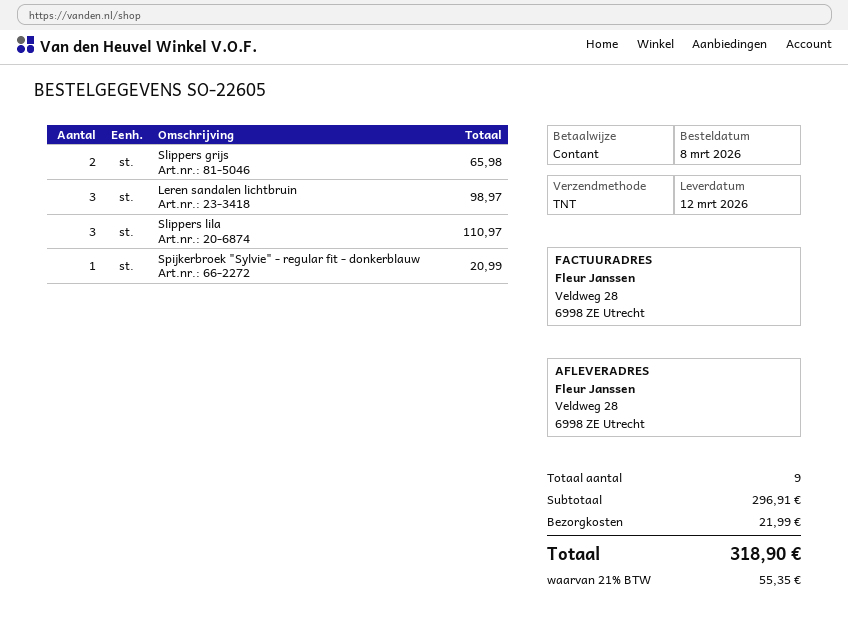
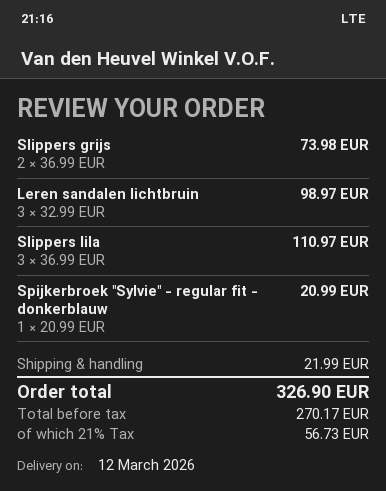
Slippers grijs: 2 for 65.98 -> 2 for 73.98
tax: 21% = 55.35 -> 21% = 56.73
total: 318.90 -> 326.90

